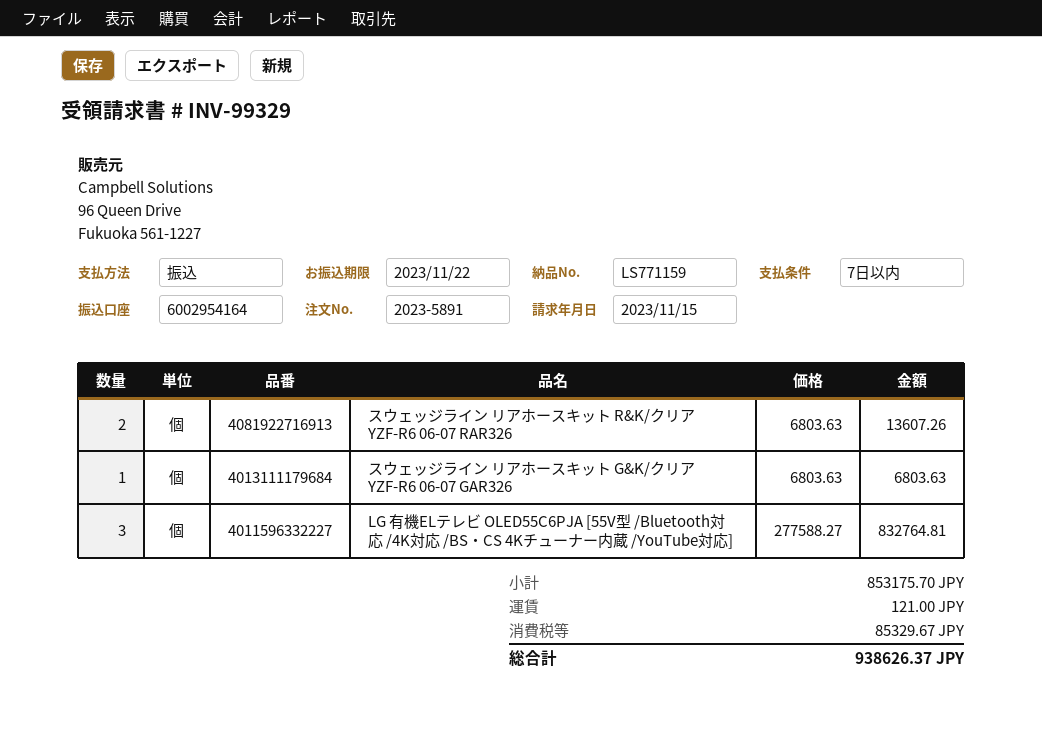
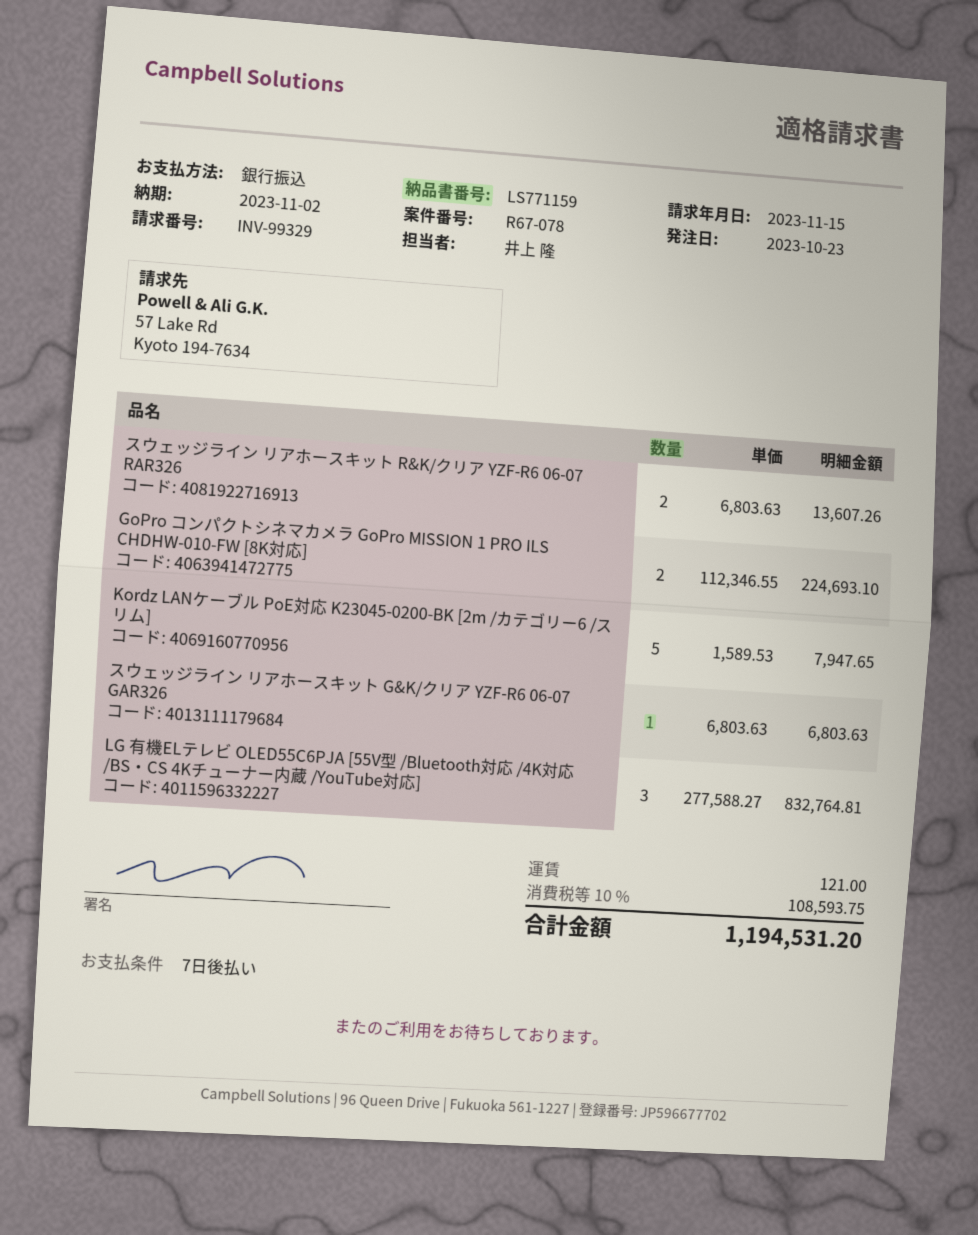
GoPro コンパクトシネマカメラ GoPro MISSION 1 PRO ILS CHDHW-010-FW [8K対応]: none -> 2 x 112346.55 = 224693.10
Kordz LANケーブル PoE対応 K23045-0200-BK [2m /カテゴリー6 /スリム]: none -> 5 x 1589.53 = 7947.65
tax: 85329.67 -> 108593.75
total: 938626.37 -> 1194531.20

